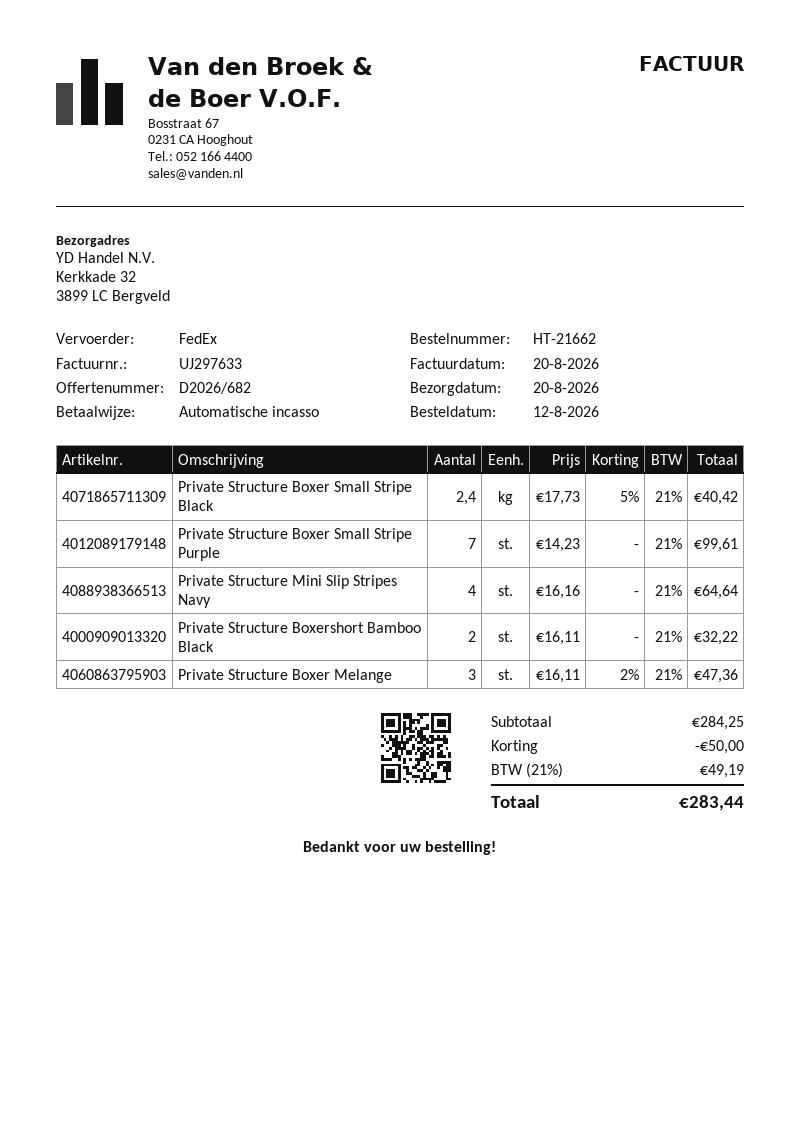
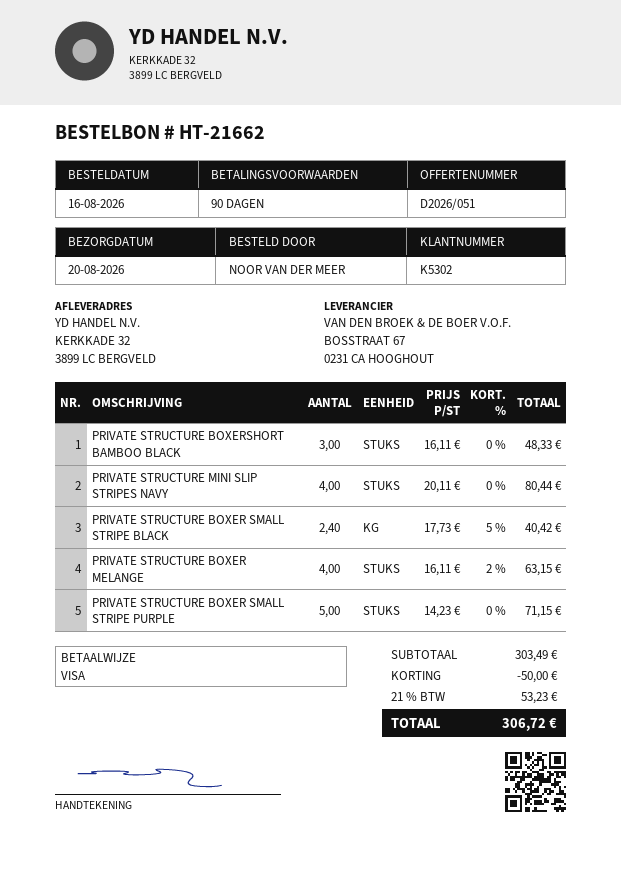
quote number: D2026/682 -> D2026/051
order date: 2026-08-12 -> 2026-08-16
payment method: direct debit -> Visa
Private Structure Boxer Small Stripe Purple: 7 x 14.23 = 99.61 -> 5 x 14.23 = 71.15
Private Structure Mini Slip Stripes Navy: 4 x 16.16 = 64.64 -> 4 x 20.11 = 80.44
Private Structure Boxershort Bamboo Black: 2 x 16.11 = 32.22 -> 3 x 16.11 = 48.33
Private Structure Boxer Melange: 3 x 16.11 - 2% = 47.36 -> 4 x 16.11 - 2% = 63.15
subtotal: 284.25 -> 303.49
tax: 21% = 49.19 -> 21% = 53.23
total: 283.44 -> 306.72

